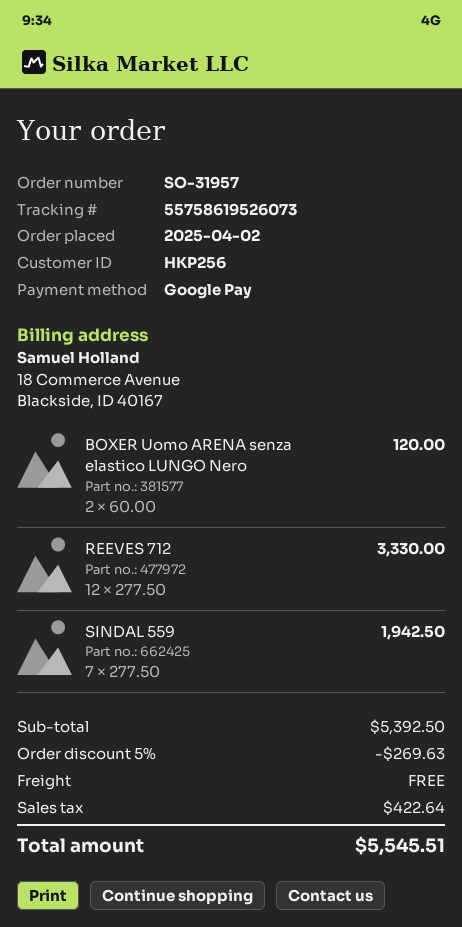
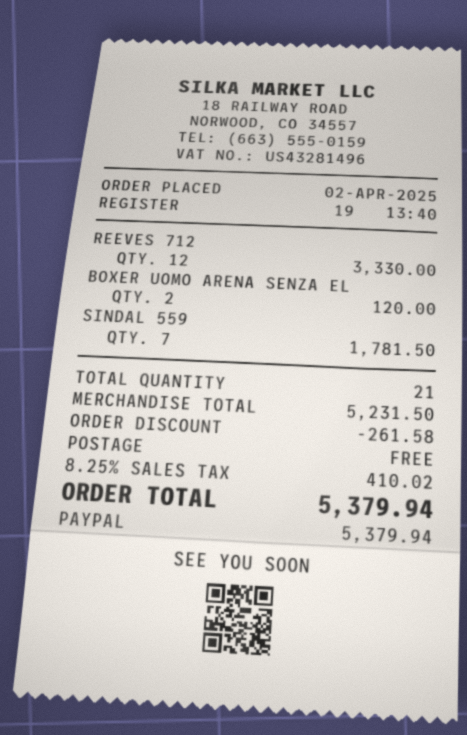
payment method: Google Pay -> PayPal
SINDAL 559: 7 for 1942.50 -> 7 for 1781.50
subtotal: 5392.50 -> 5231.50
discount: 269.63 -> 261.58
tax: 422.64 -> 410.02
total: 5545.51 -> 5379.94

